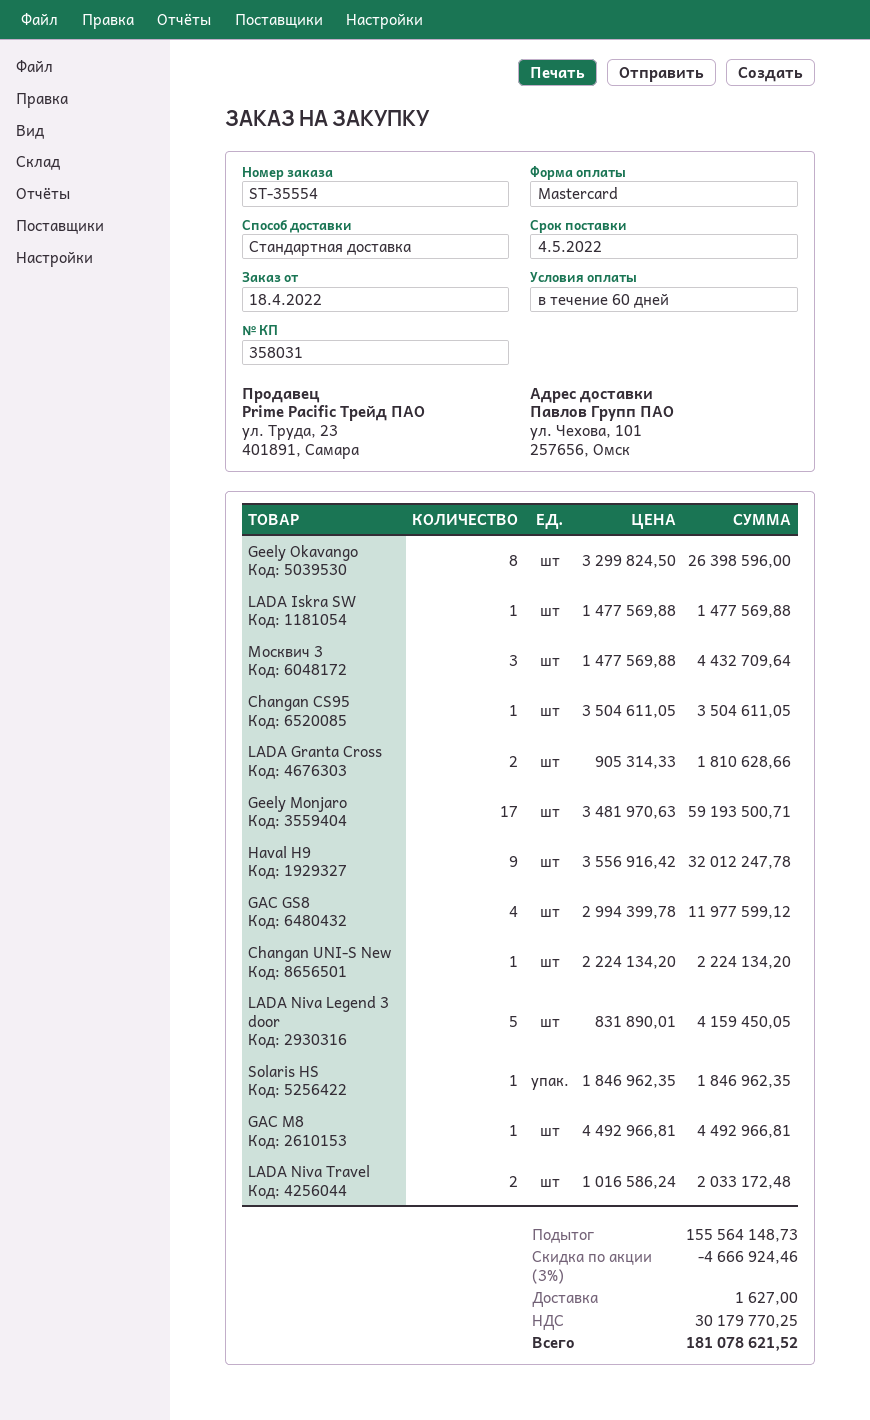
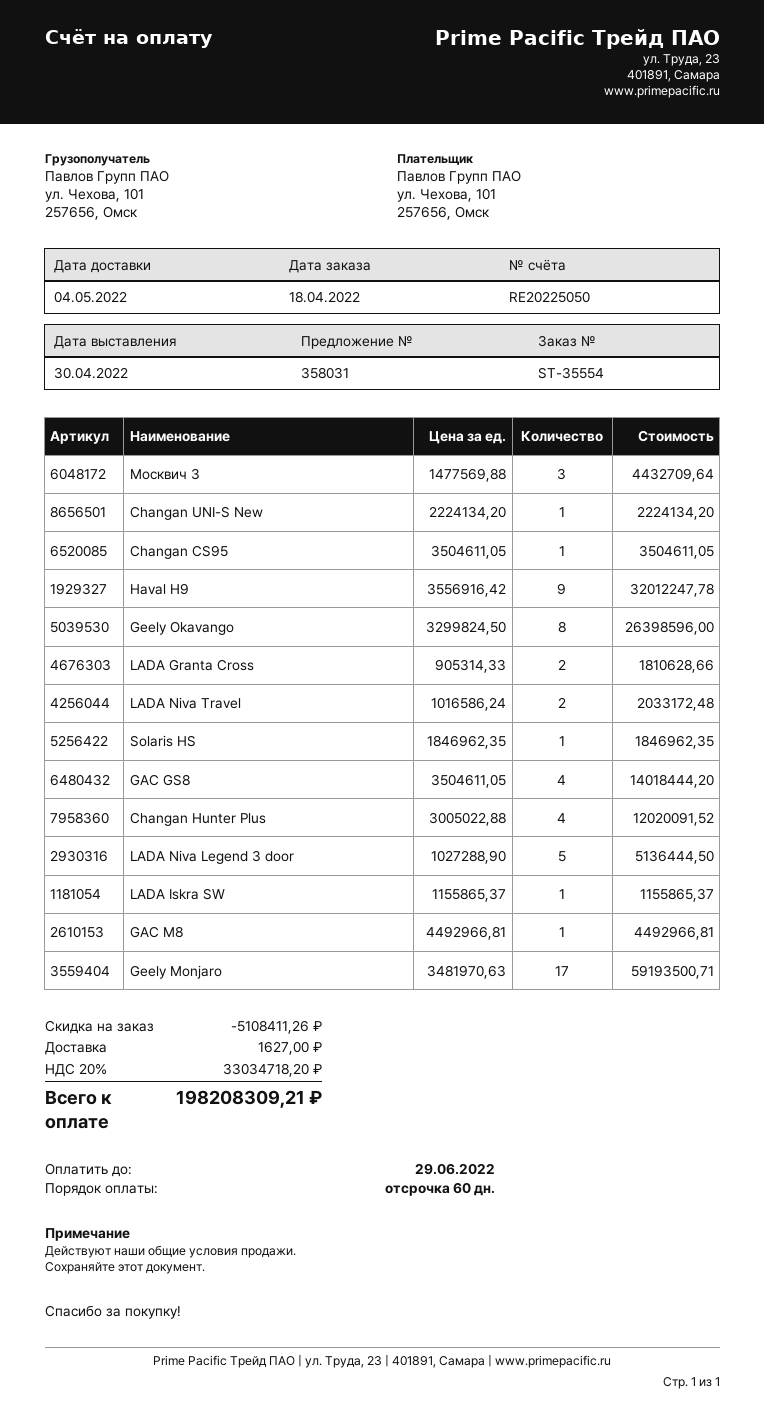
LADA Iskra SW: 1 x 1477569.88 = 1477569.88 -> 1 x 1155865.37 = 1155865.37
GAC GS8: 4 x 2994399.78 = 11977599.12 -> 4 x 3504611.05 = 14018444.20
LADA Niva Legend 3 door: 5 x 831890.01 = 4159450.05 -> 5 x 1027288.90 = 5136444.50
Changan Hunter Plus: none -> 4 x 3005022.88 = 12020091.52
discount: 4666924.46 -> 5108411.26
tax: 30179770.25 -> 33034718.20
total: 181078621.52 -> 198208309.21

